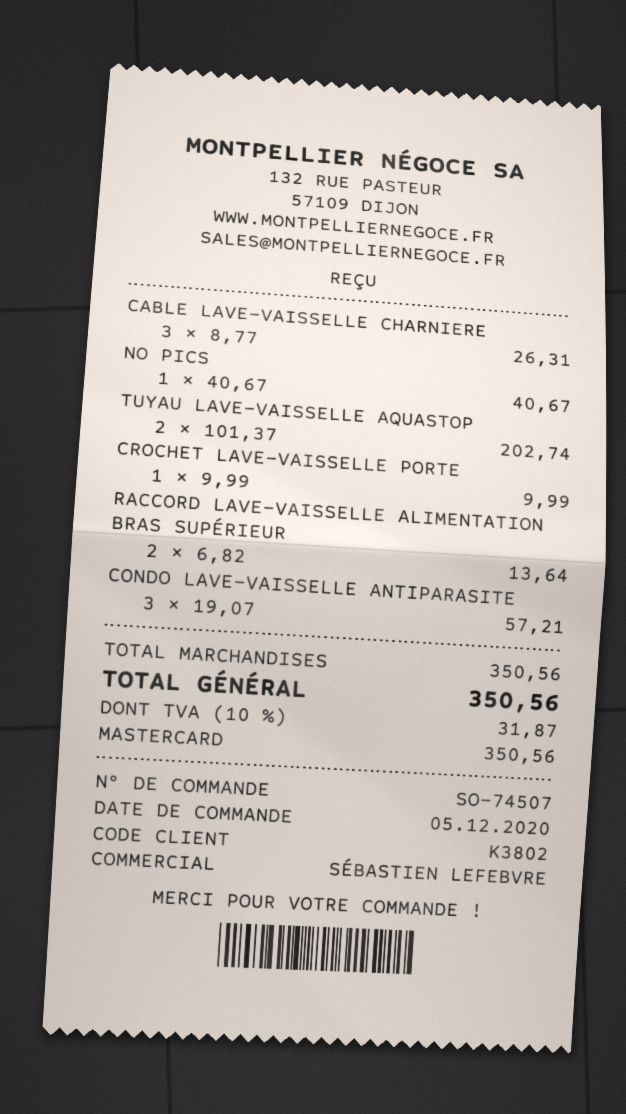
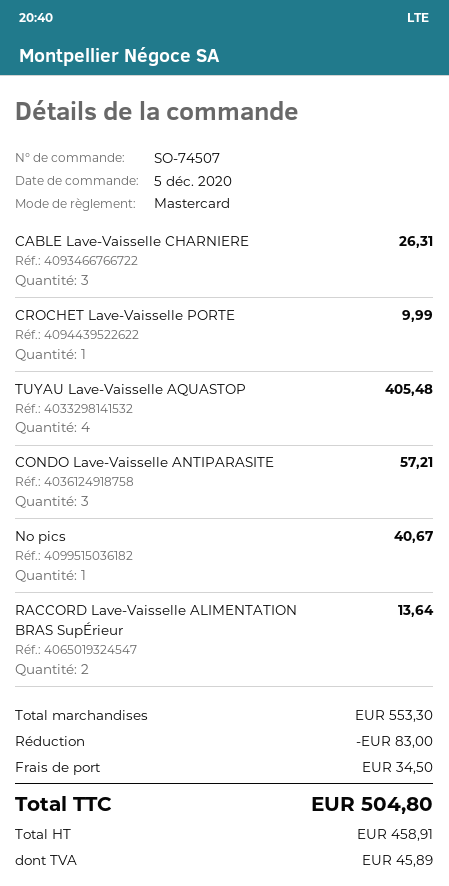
TUYAU LAVE-VAISSELLE AQUASTOP: 2 for 202.74 -> 4 for 405.48
subtotal: 350.56 -> 553.30
discount: none -> 83.00
shipping: none -> 34.50
tax: 31.87 -> 45.89
total: 350.56 -> 504.80

